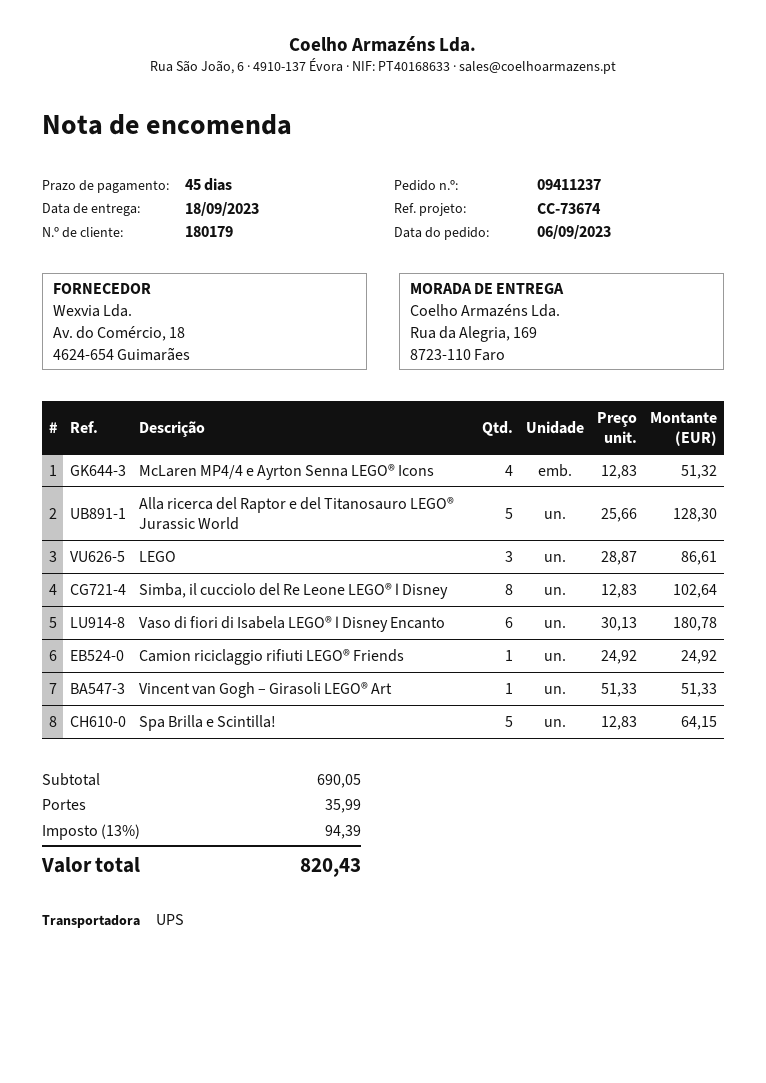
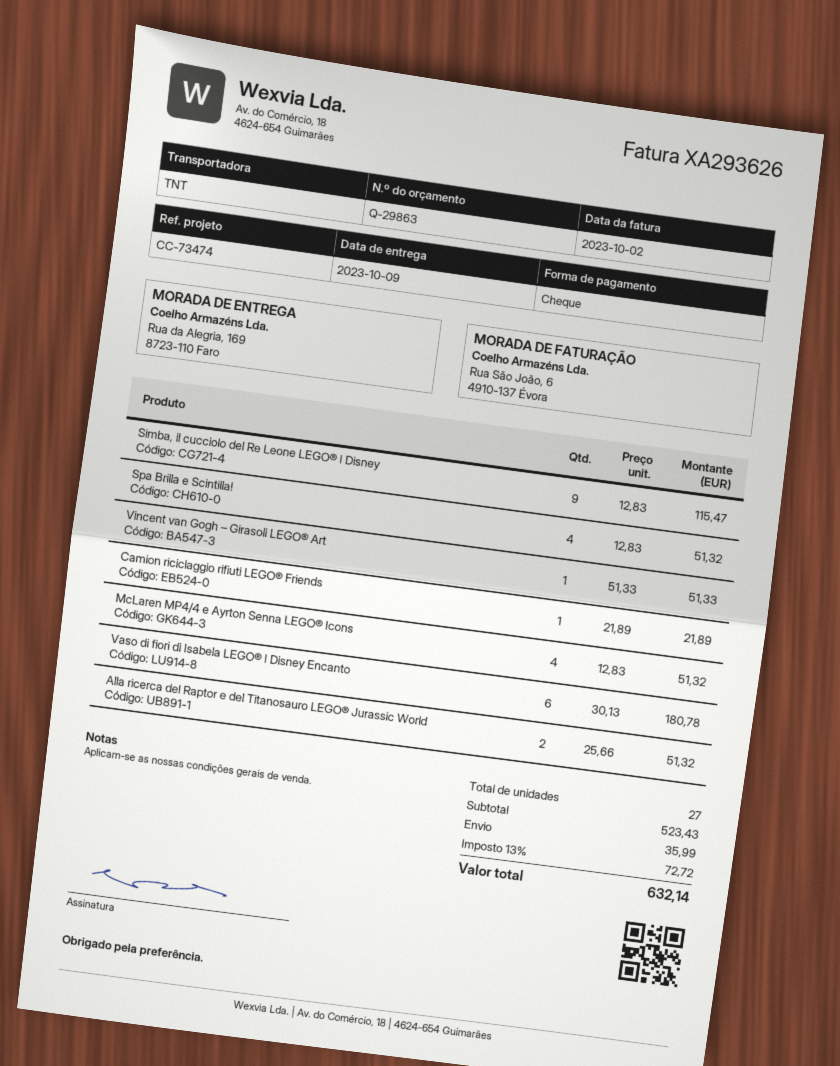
delivery date: 2023-09-18 -> 2023-10-09
reference: CC-73674 -> CC-73474
shipping method: UPS -> TNT
Alla ricerca del Raptor e del Titanosauro LEGO® Jurassic World: 5 x 25.66 = 128.30 -> 2 x 25.66 = 51.32
LEGO: 3 x 28.87 = 86.61 -> none
Simba, il cucciolo del Re Leone LEGO® ǀ Disney: 8 x 12.83 = 102.64 -> 9 x 12.83 = 115.47
Camion riciclaggio rifiuti LEGO® Friends: 1 x 24.92 = 24.92 -> 1 x 21.89 = 21.89
Spa Brilla e Scintilla!: 5 x 12.83 = 64.15 -> 4 x 12.83 = 51.32
subtotal: 690.05 -> 523.43
tax: 13% = 94.39 -> 13% = 72.72
total: 820.43 -> 632.14

